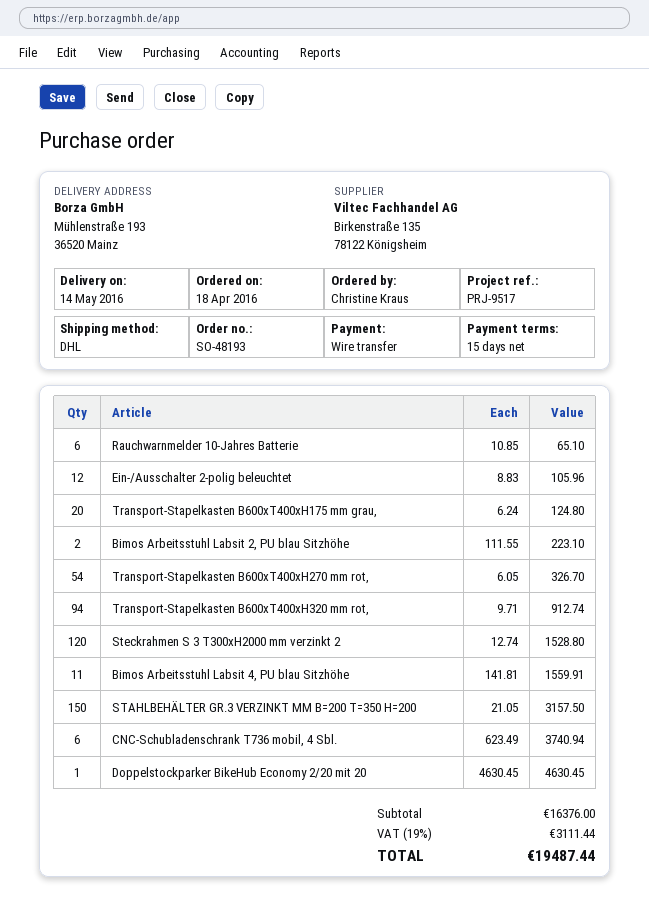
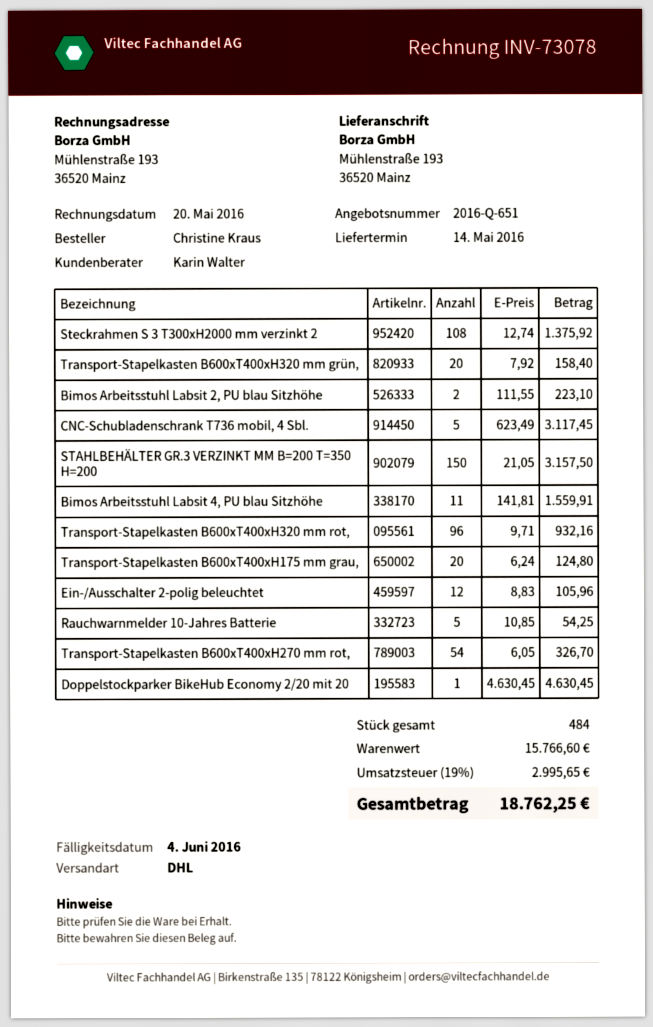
Rauchwarnmelder 10-Jahres Batterie: 6 x 10.85 = 65.10 -> 5 x 10.85 = 54.25
Transport-Stapelkasten B600xT400xH320 mm rot,: 94 x 9.71 = 912.74 -> 96 x 9.71 = 932.16
Steckrahmen S 3 T300xH2000 mm verzinkt 2: 120 x 12.74 = 1528.80 -> 108 x 12.74 = 1375.92
CNC-Schubladenschrank T736 mobil, 4 Sbl.: 6 x 623.49 = 3740.94 -> 5 x 623.49 = 3117.45
Transport-Stapelkasten B600xT400xH320 mm grün,: none -> 20 x 7.92 = 158.40
subtotal: 16376.00 -> 15766.60
tax: 19% = 3111.44 -> 19% = 2995.65
total: 19487.44 -> 18762.25

